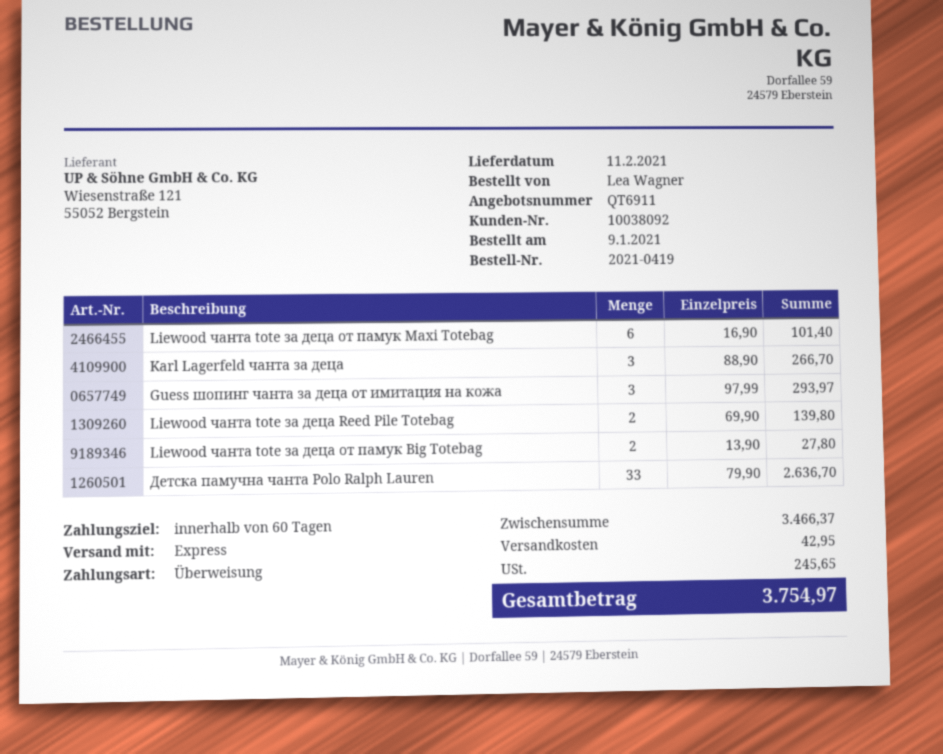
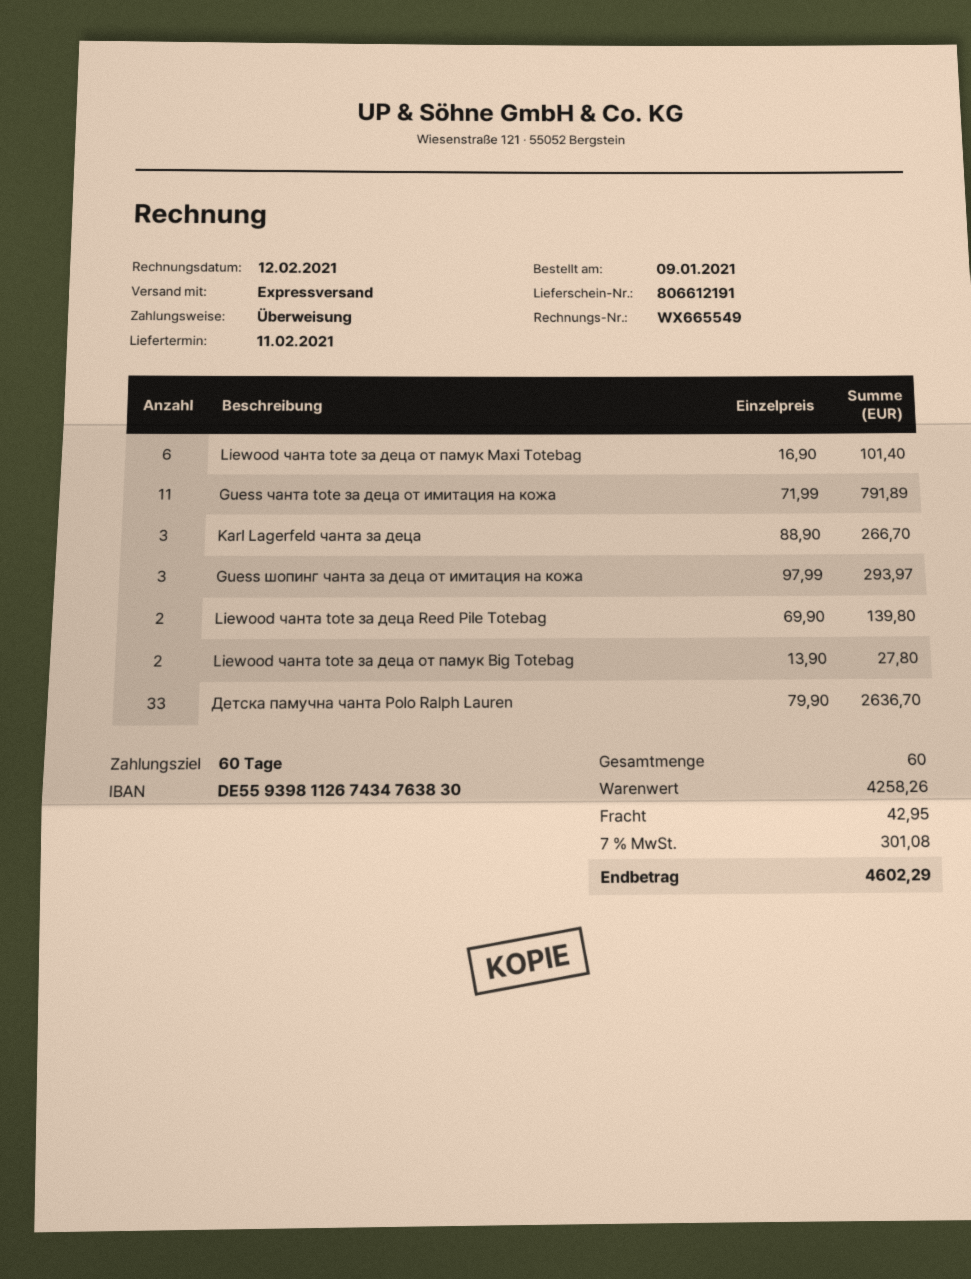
Guess чанта tote за деца от имитация на кожа: none -> 11 x 71.99 = 791.89
subtotal: 3466.37 -> 4258.26
tax: 245.65 -> 301.08
total: 3754.97 -> 4602.29

